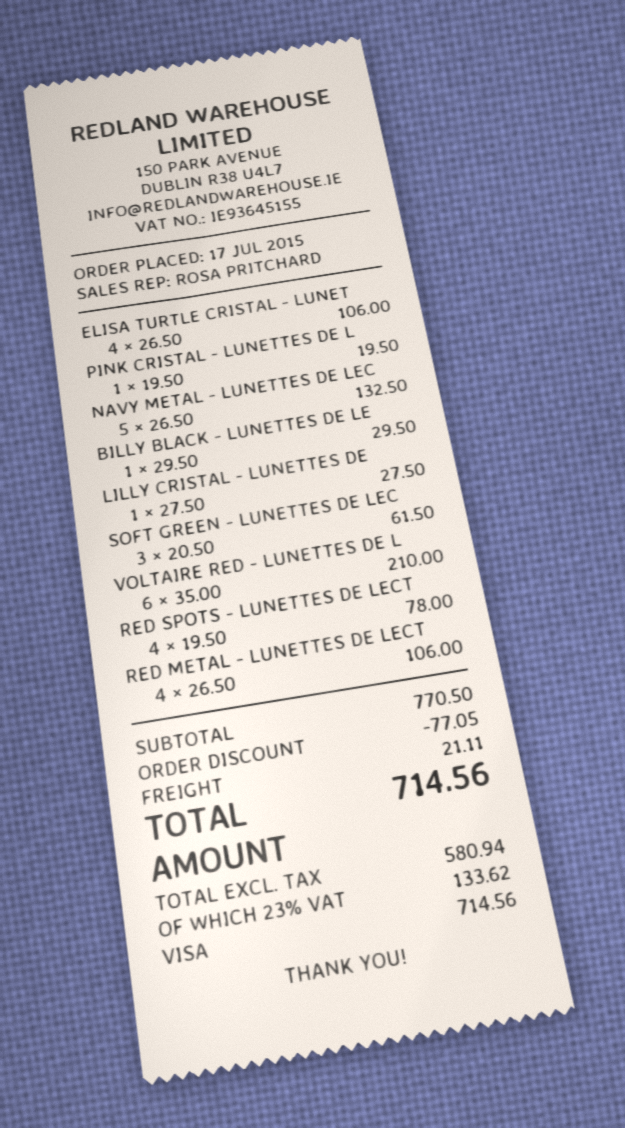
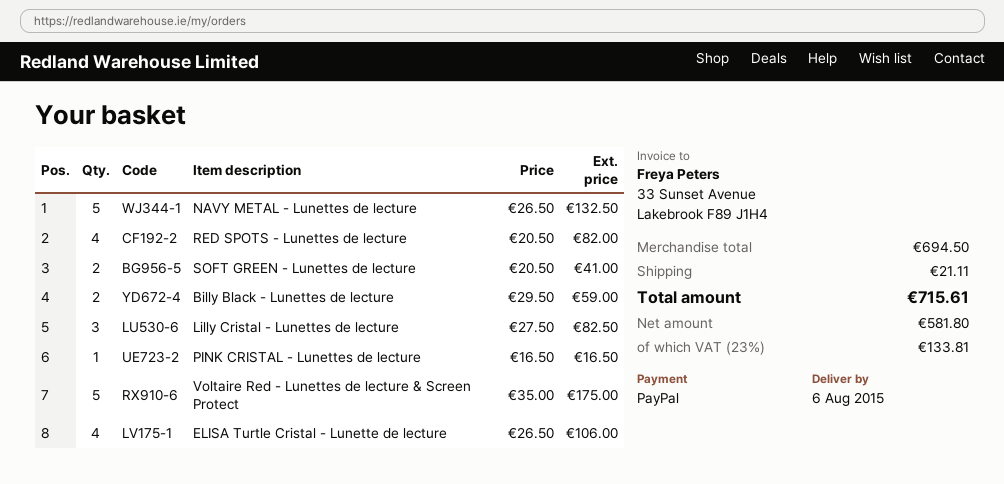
payment method: Visa -> PayPal
PINK CRISTAL - LUNETTES DE L: 1 x 19.50 = 19.50 -> 1 x 16.50 = 16.50
BILLY BLACK - LUNETTES DE LE: 1 x 29.50 = 29.50 -> 2 x 29.50 = 59.00
LILLY CRISTAL - LUNETTES DE: 1 x 27.50 = 27.50 -> 3 x 27.50 = 82.50
SOFT GREEN - LUNETTES DE LEC: 3 x 20.50 = 61.50 -> 2 x 20.50 = 41.00
VOLTAIRE RED - LUNETTES DE L: 6 x 35.00 = 210.00 -> 5 x 35.00 = 175.00
RED SPOTS - LUNETTES DE LECT: 4 x 19.50 = 78.00 -> 4 x 20.50 = 82.00
RED METAL - LUNETTES DE LECT: 4 x 26.50 = 106.00 -> none
subtotal: 770.50 -> 694.50
discount: 77.05 -> none
net: 580.94 -> 581.80
tax: 23% = 133.62 -> 23% = 133.81
total: 714.56 -> 715.61

